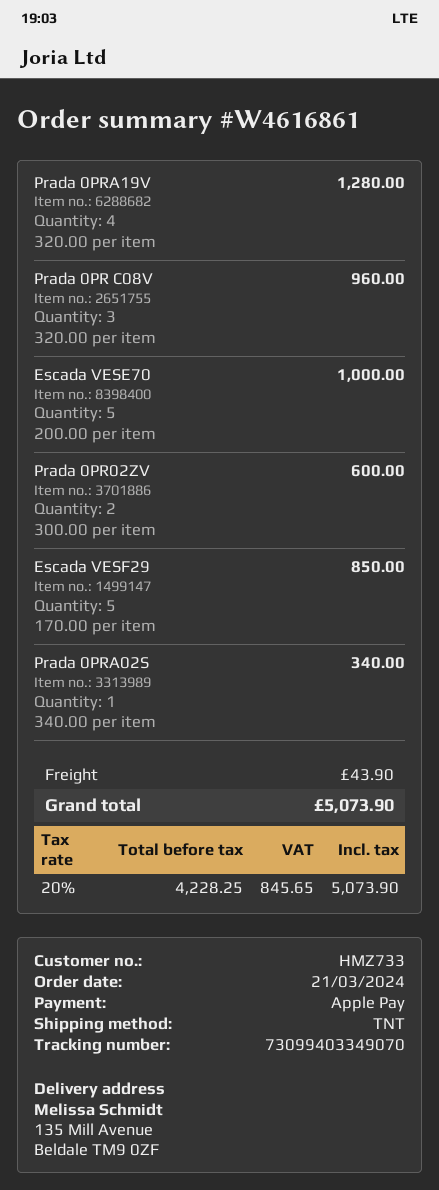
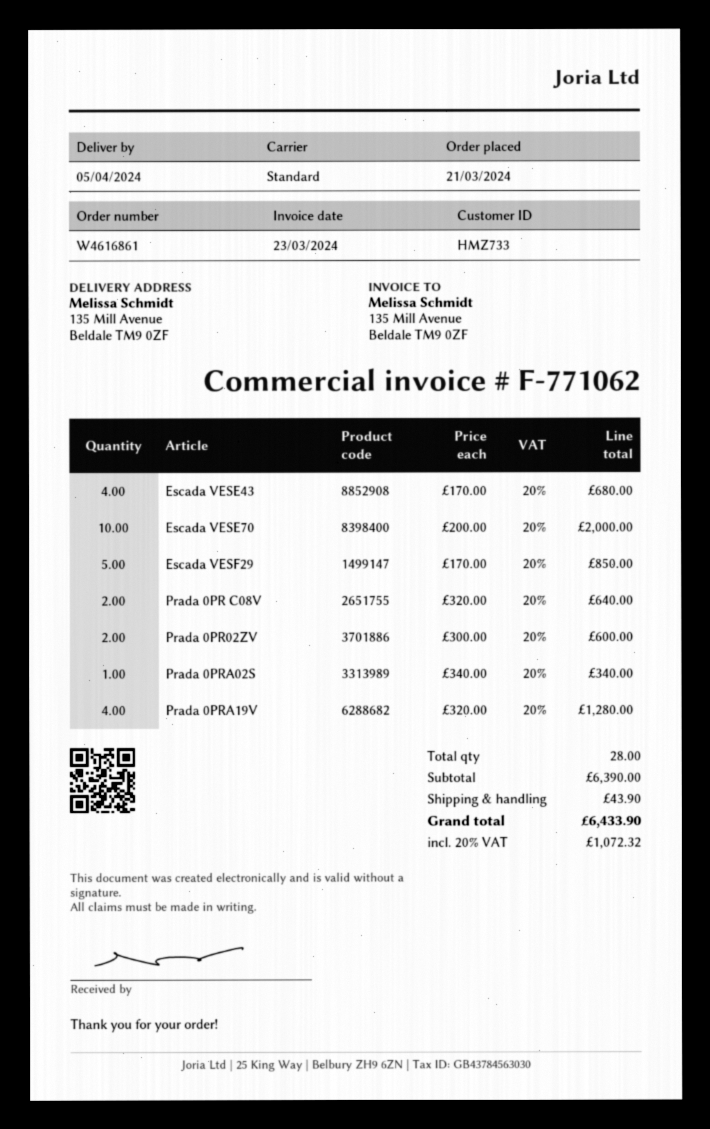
shipping method: TNT -> standard
Prada 0PR C08V: 3 x 320.00 = 960.00 -> 2 x 320.00 = 640.00
Escada VESE70: 5 x 200.00 = 1000.00 -> 10 x 200.00 = 2000.00
Escada VESE43: none -> 4 x 170.00 = 680.00
tax: 20% = 845.65 -> 20% = 1072.32
total: 5073.90 -> 6433.90

